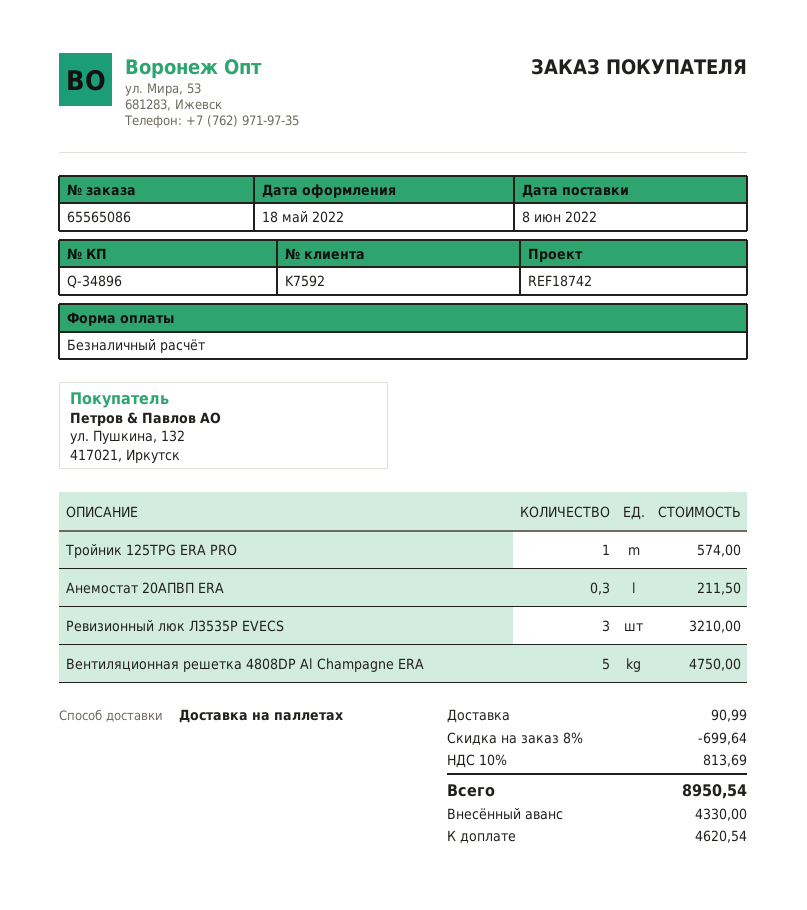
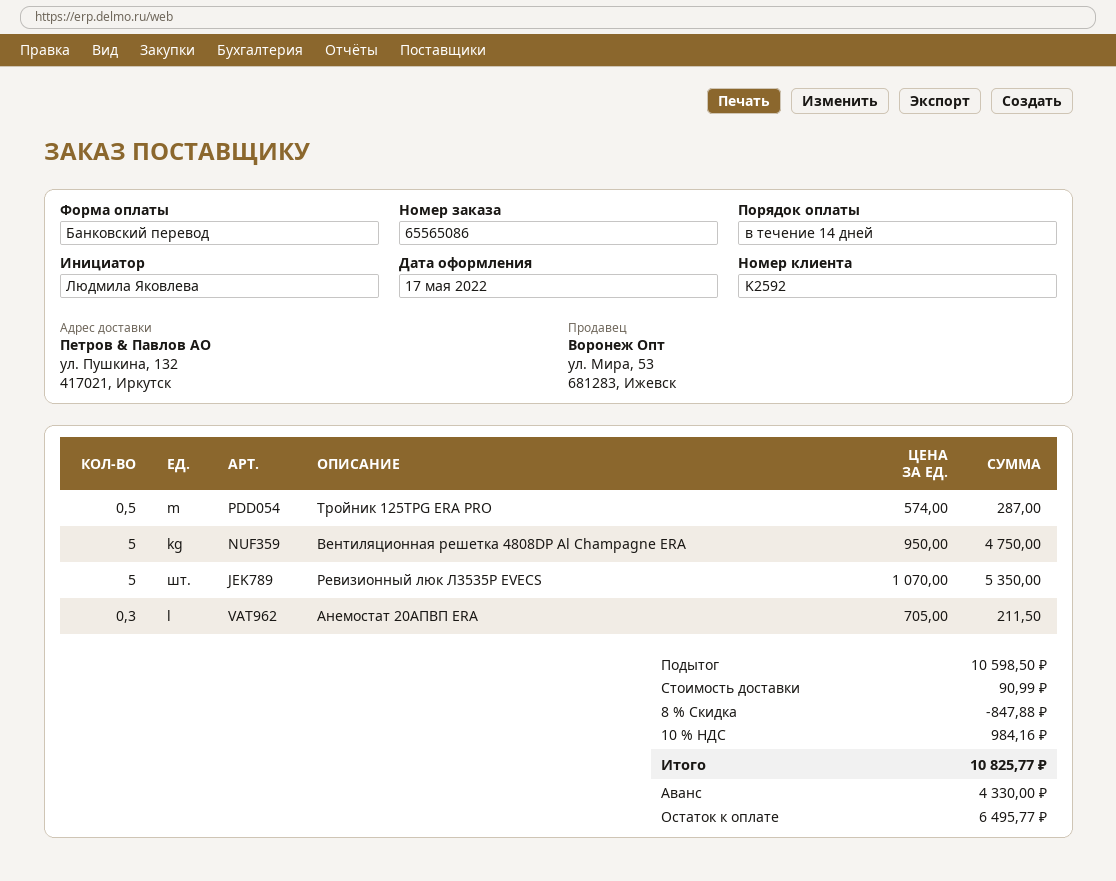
order date: 2022-05-18 -> 2022-05-17
customer number: K7592 -> K2592
Тройник 125TPG ERA PRO: 1 for 574.00 -> 0.5 for 287.00
Ревизионный люк Л3535Р EVECS: 3 for 3210.00 -> 5 for 5350.00
discount: 8% = 699.64 -> 8% = 847.88
tax: 10% = 813.69 -> 10% = 984.16
total: 8950.54 -> 10825.77
balance: 4620.54 -> 6495.77

